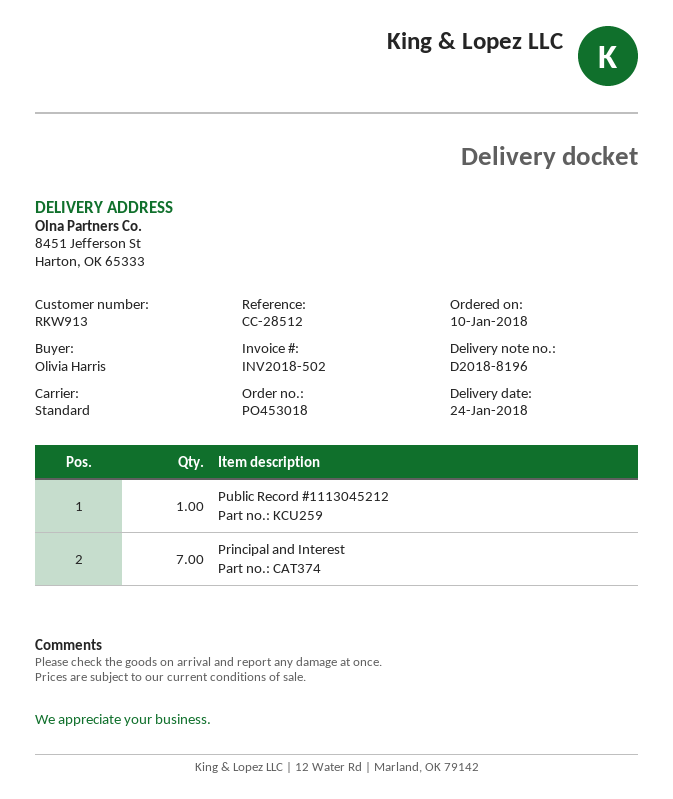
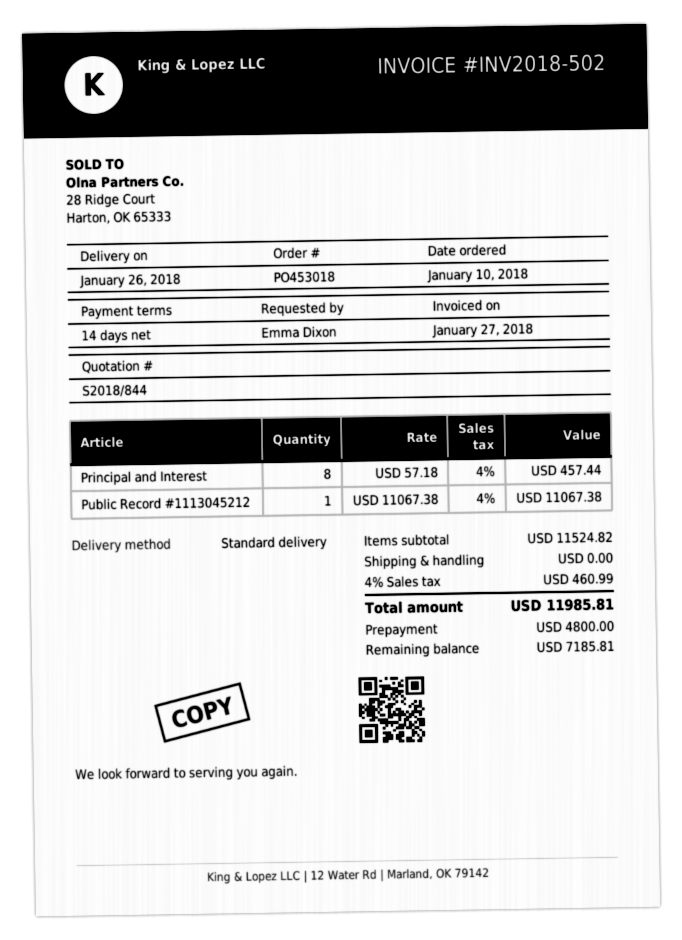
delivery date: 2018-01-24 -> 2018-01-26
ordered by: Olivia Harris -> Emma Dixon
Principal and Interest: 7 -> 8

